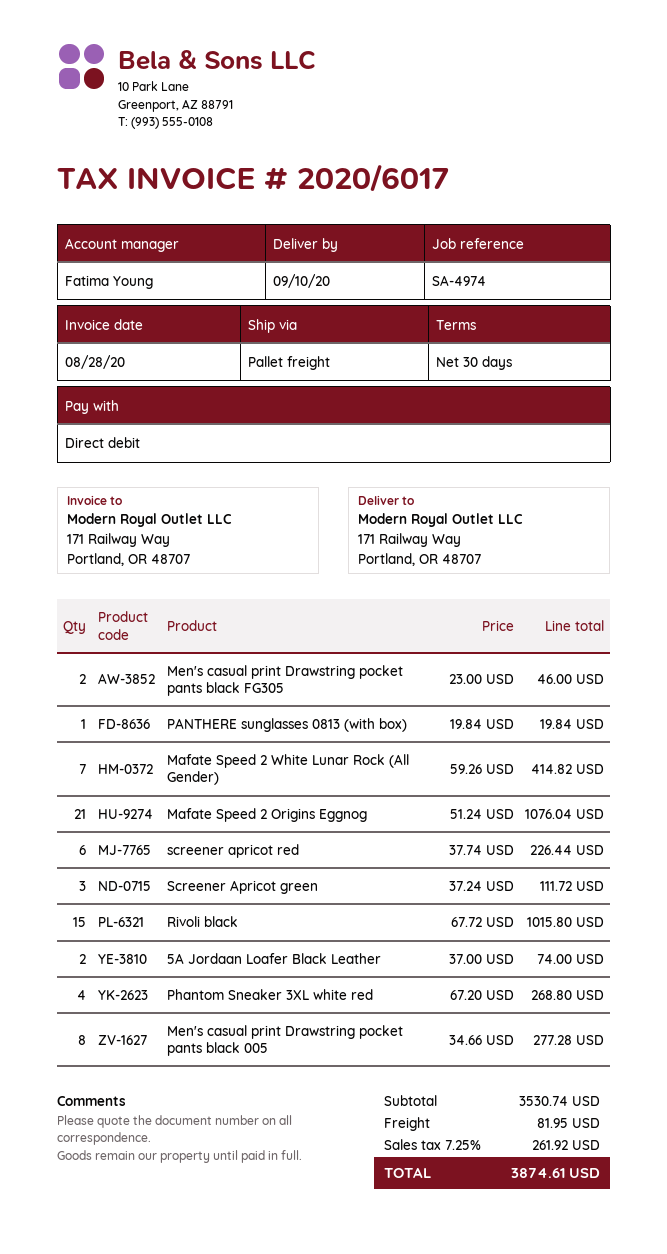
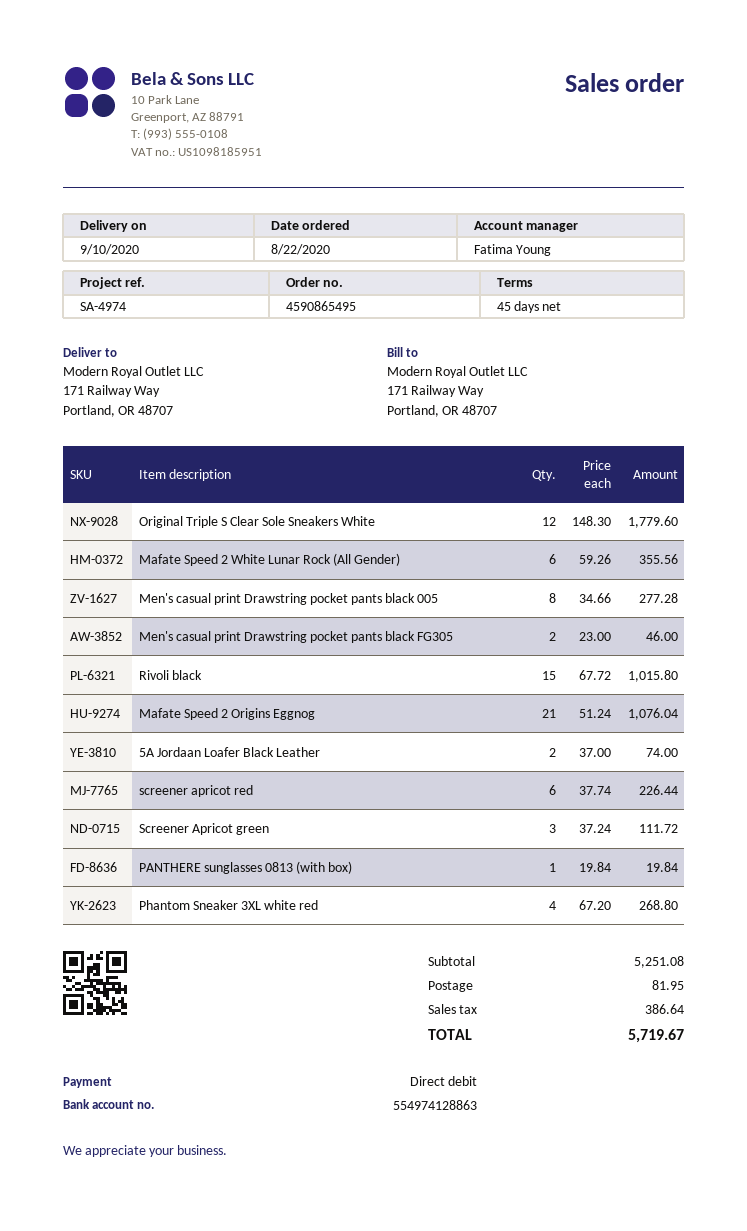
payment terms: 30 days -> 45 days
Mafate Speed 2 White Lunar Rock (All Gender): 7 x 59.26 = 414.82 -> 6 x 59.26 = 355.56
Original Triple S Clear Sole Sneakers White: none -> 12 x 148.30 = 1779.60
subtotal: 3530.74 -> 5251.08
tax: 261.92 -> 386.64
total: 3874.61 -> 5719.67

